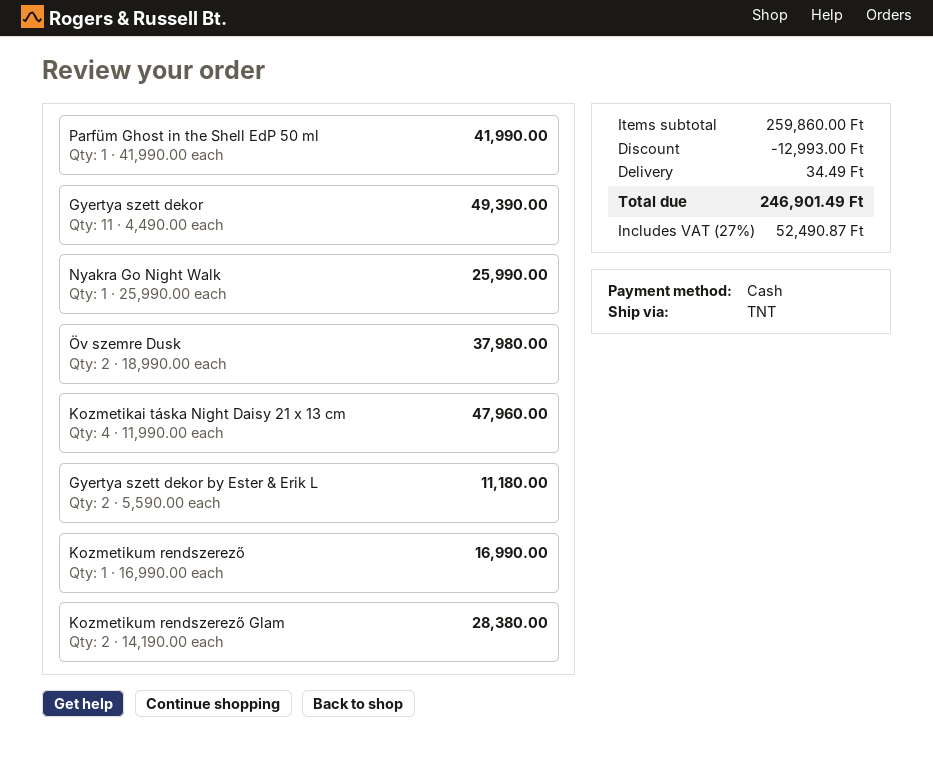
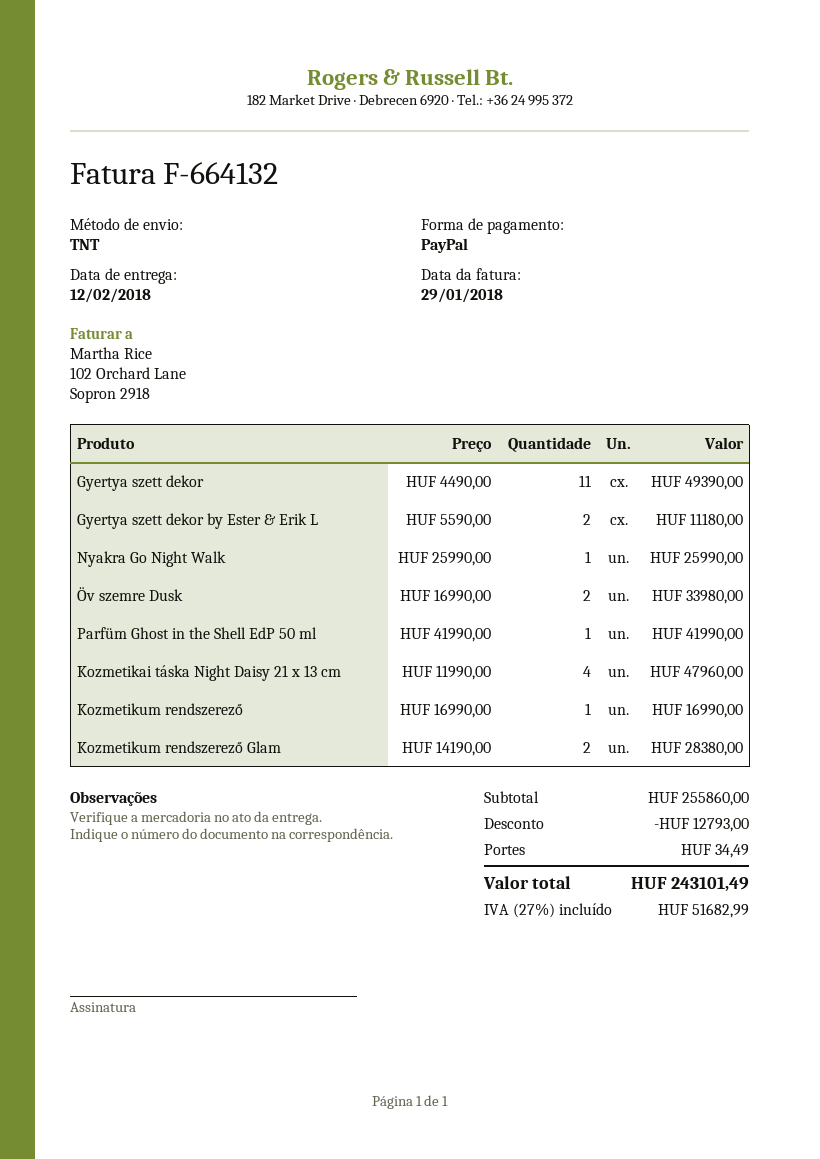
payment method: cash -> PayPal
Öv szemre Dusk: 2 x 18990.00 = 37980.00 -> 2 x 16990.00 = 33980.00
subtotal: 259860.00 -> 255860.00
discount: 12993.00 -> 12793.00
tax: 27% = 52490.87 -> 27% = 51682.99
total: 246901.49 -> 243101.49

